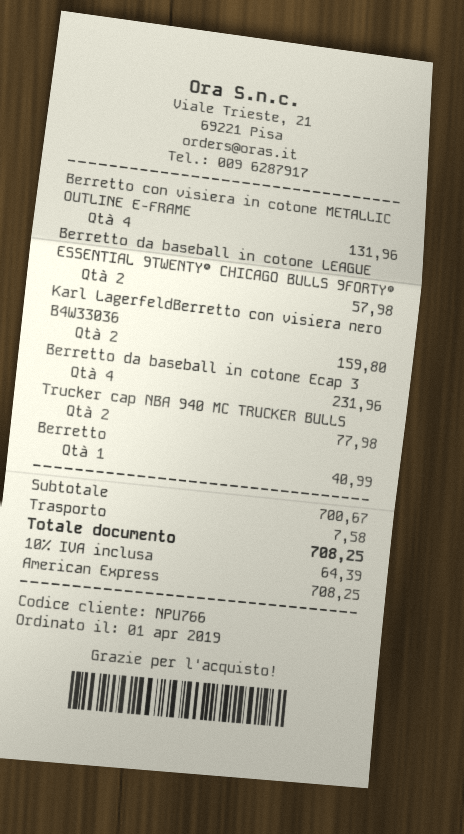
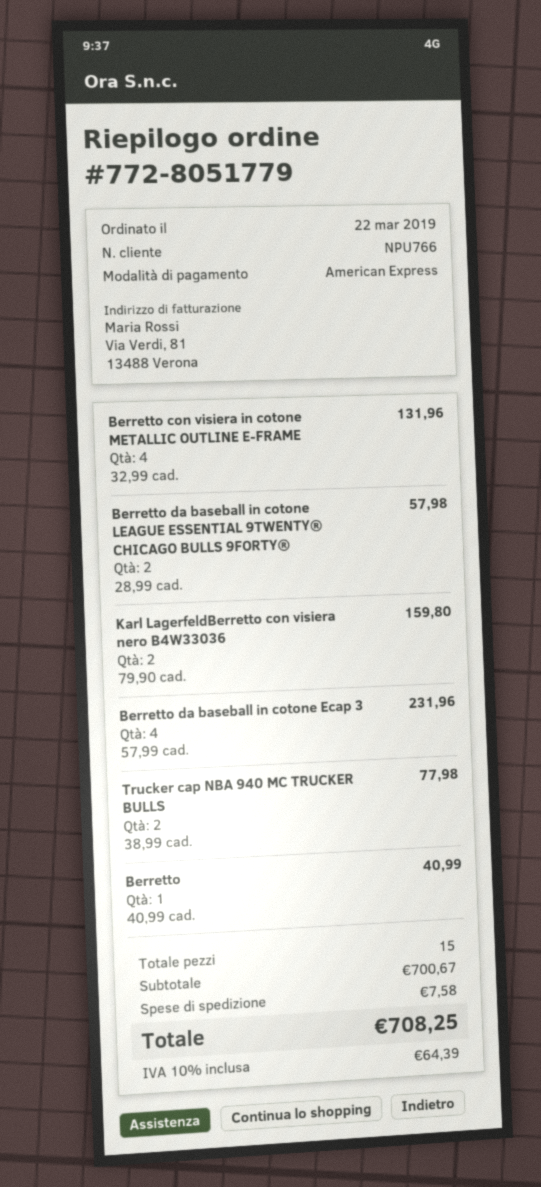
order date: 2019-04-01 -> 2019-03-22

